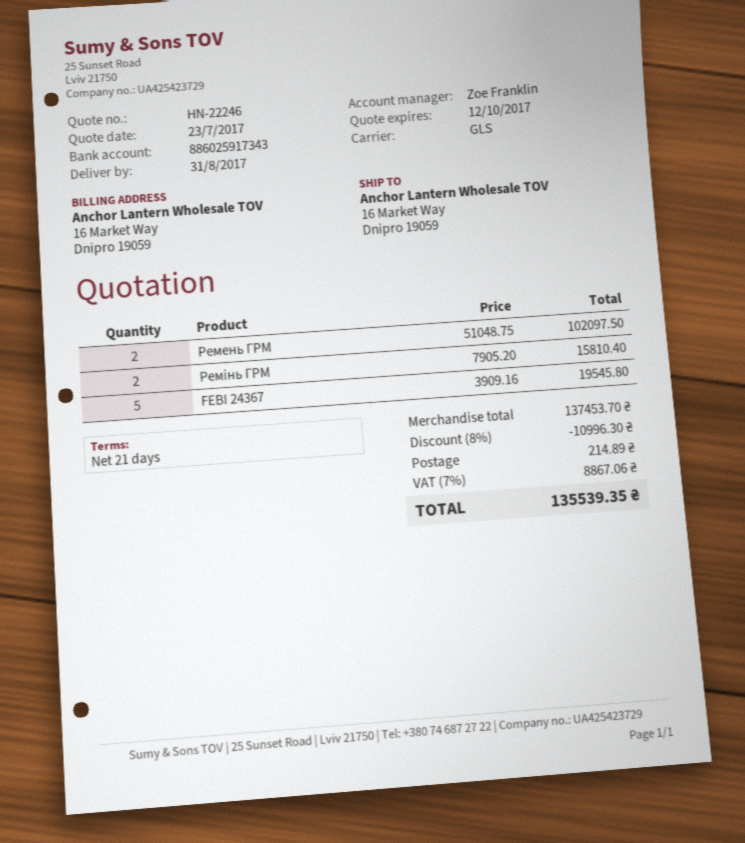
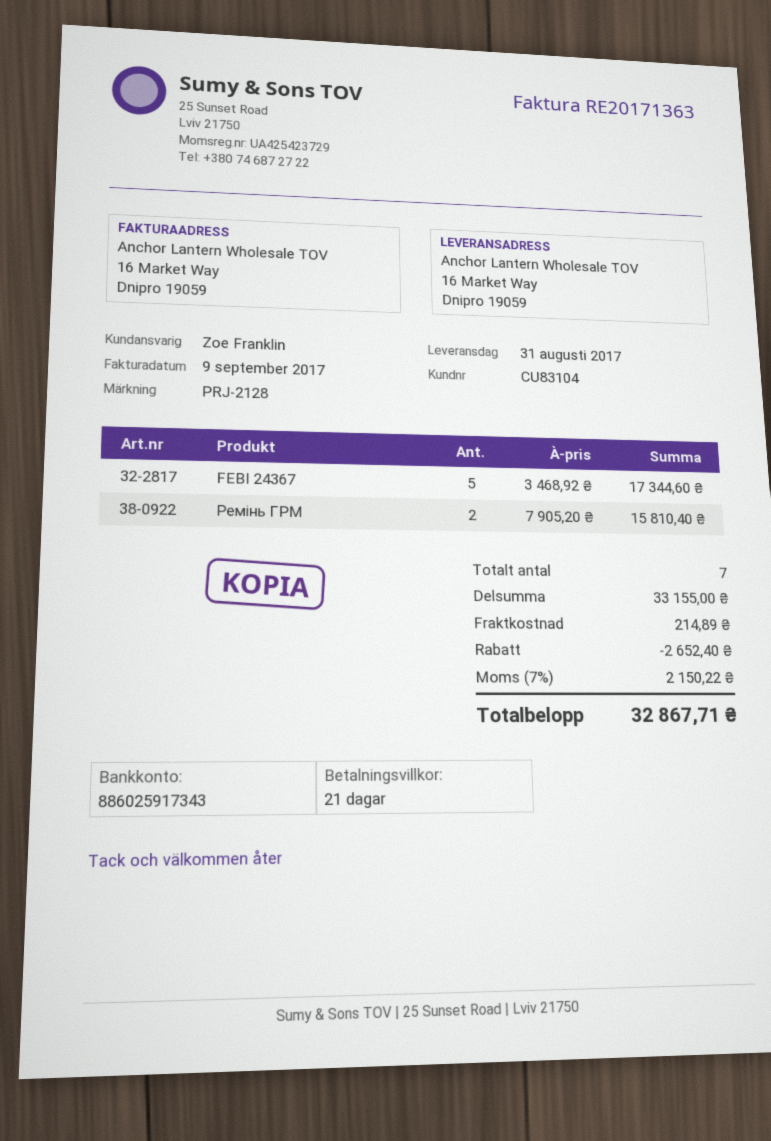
Ремень ГРМ: 2 x 51048.75 = 102097.50 -> none
FEBI 24367: 5 x 3909.16 = 19545.80 -> 5 x 3468.92 = 17344.60
subtotal: 137453.70 -> 33155.00
discount: 10996.30 -> 2652.40
tax: 7% = 8867.06 -> 7% = 2150.22
total: 135539.35 -> 32867.71

